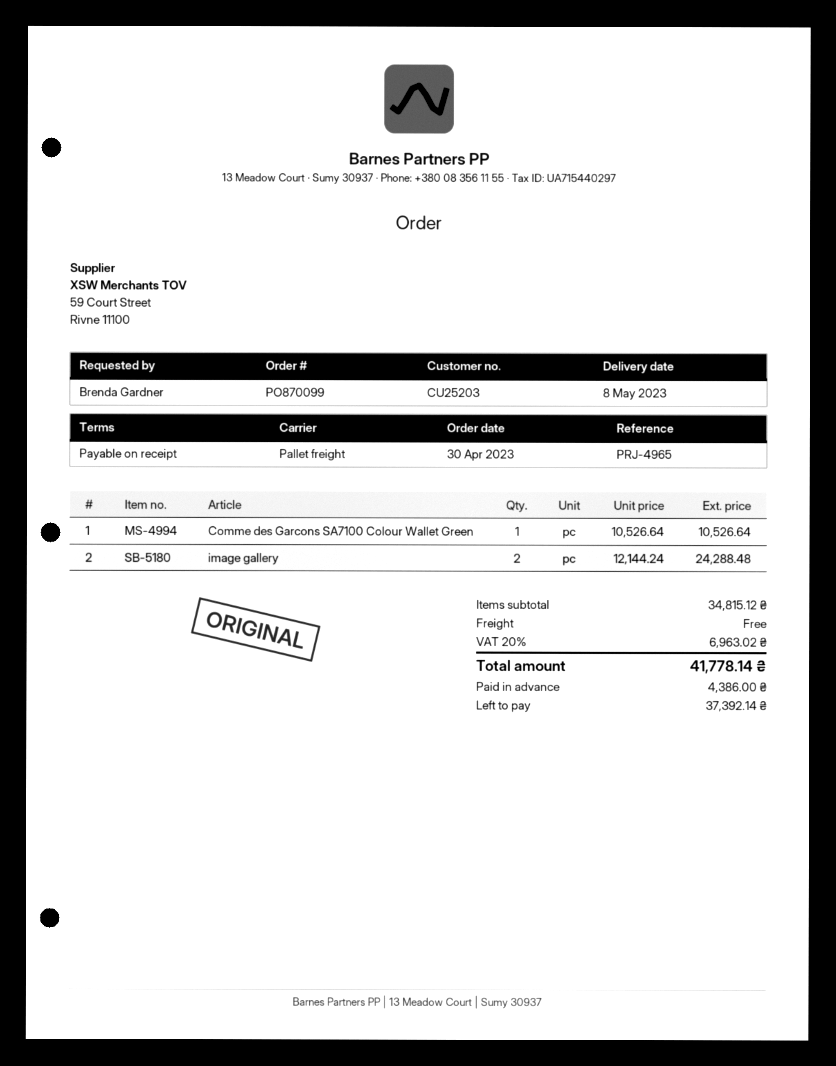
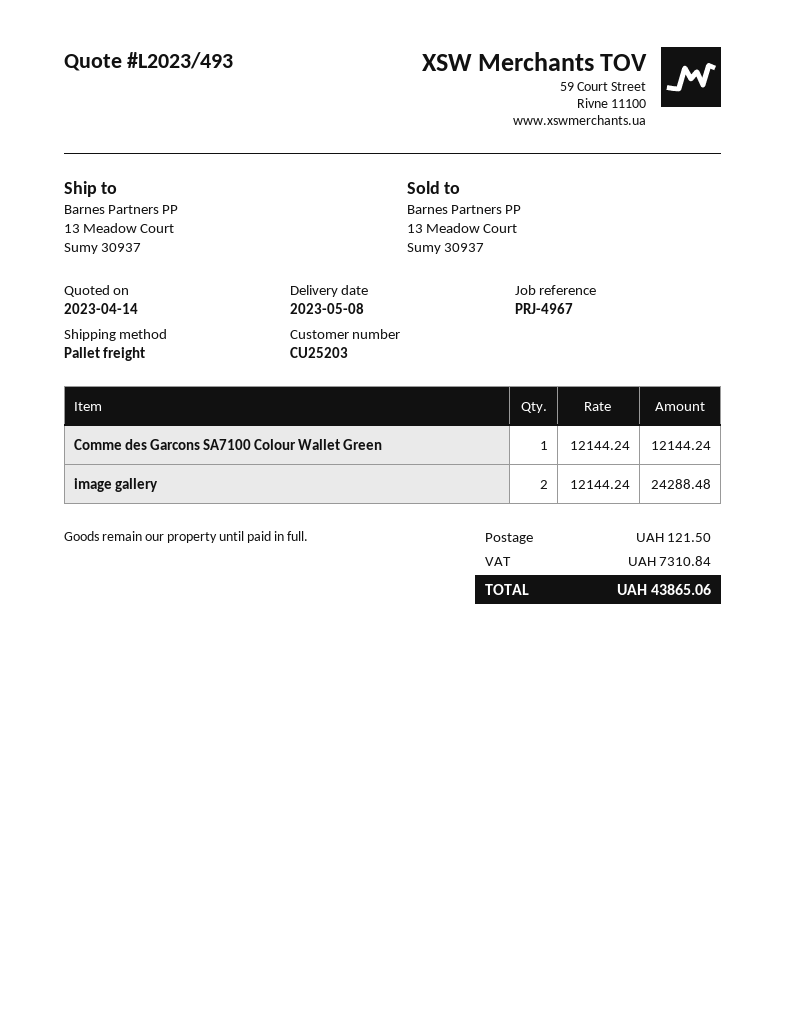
reference: PRJ-4965 -> PRJ-4967
Comme des Garcons SA7100 Colour Wallet Green: 1 x 10526.64 = 10526.64 -> 1 x 12144.24 = 12144.24
shipping: 0.00 -> 121.50
tax: 6963.02 -> 7310.84
total: 41778.14 -> 43865.06

